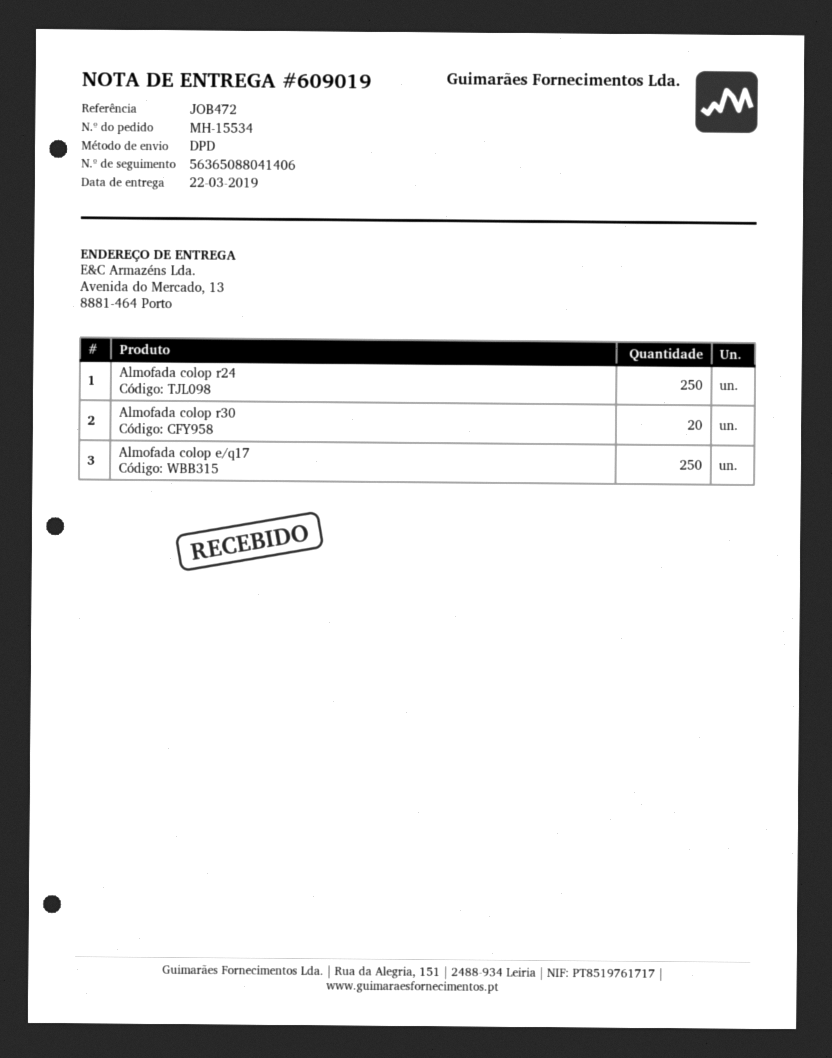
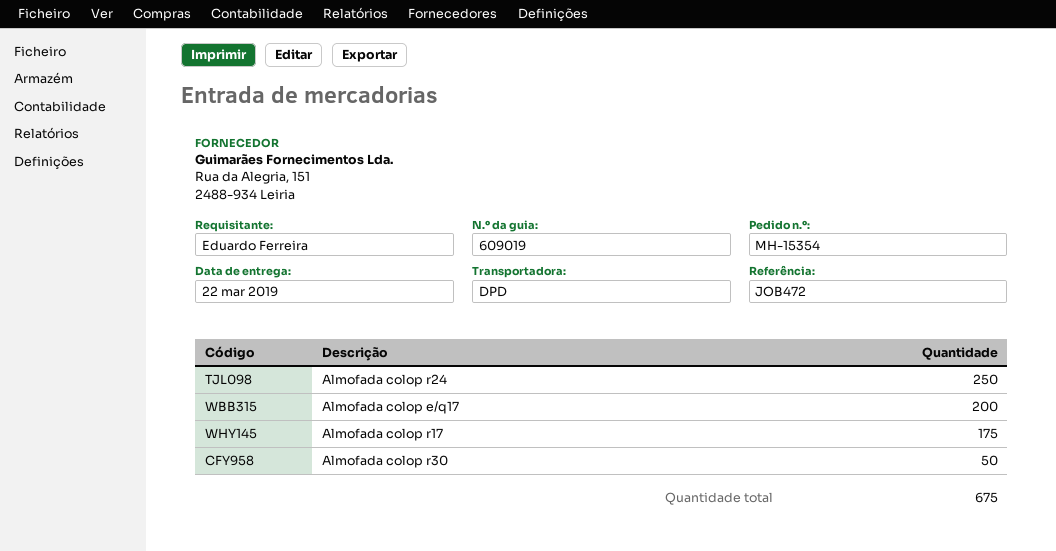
order number: MH-15534 -> MH-15354
Almofada colop r30: 20 -> 50
Almofada colop e/q17: 250 -> 200
Almofada colop r17: none -> 175

